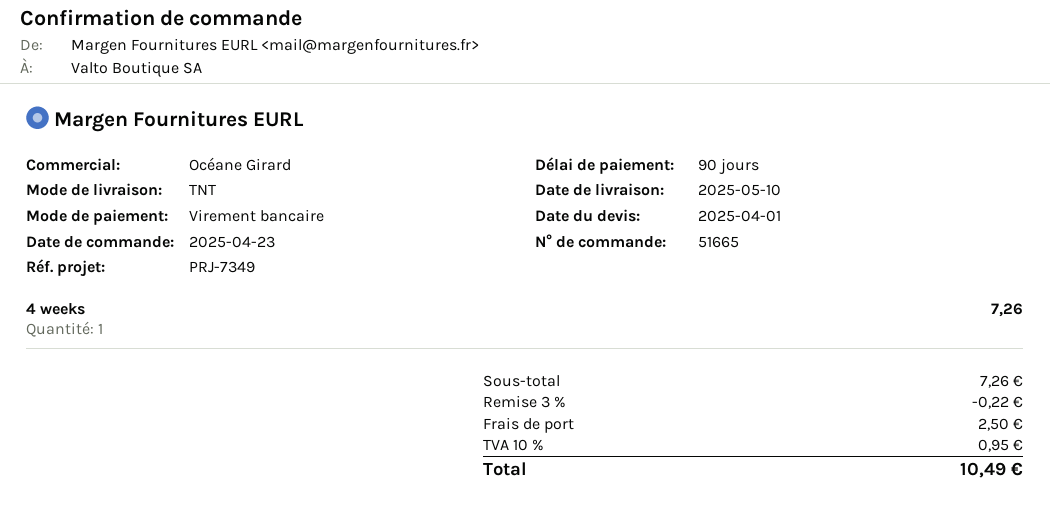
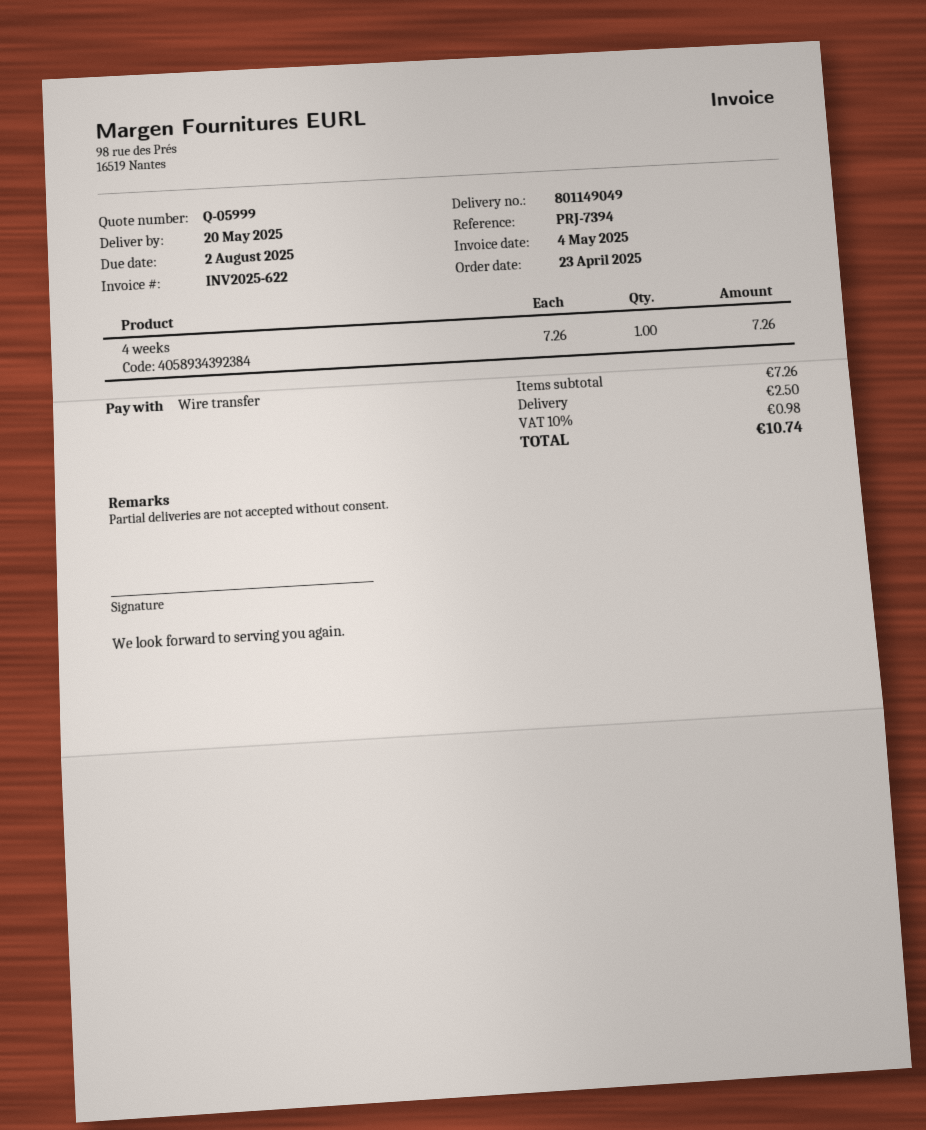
delivery date: 2025-05-10 -> 2025-05-20
reference: PRJ-7349 -> PRJ-7394
discount: 3% = 0.22 -> none
tax: 10% = 0.95 -> 10% = 0.98
total: 10.49 -> 10.74

